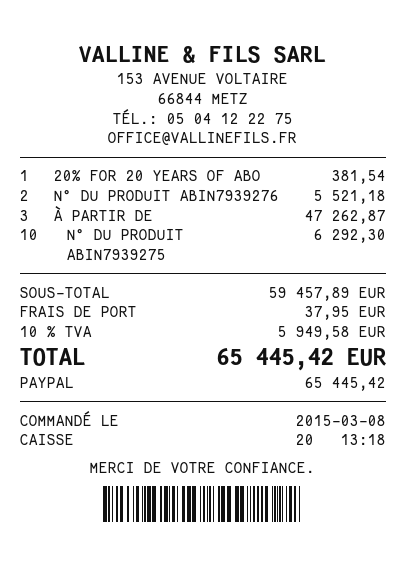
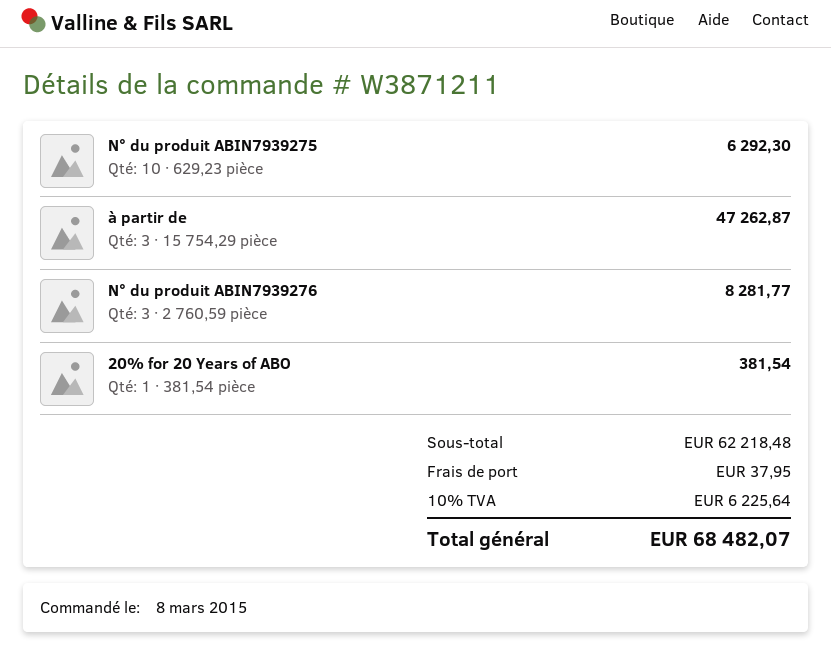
N° DU PRODUIT ABIN7939276: 2 for 5521.18 -> 3 for 8281.77
subtotal: 59457.89 -> 62218.48
tax: 10% = 5949.58 -> 10% = 6225.64
total: 65445.42 -> 68482.07

